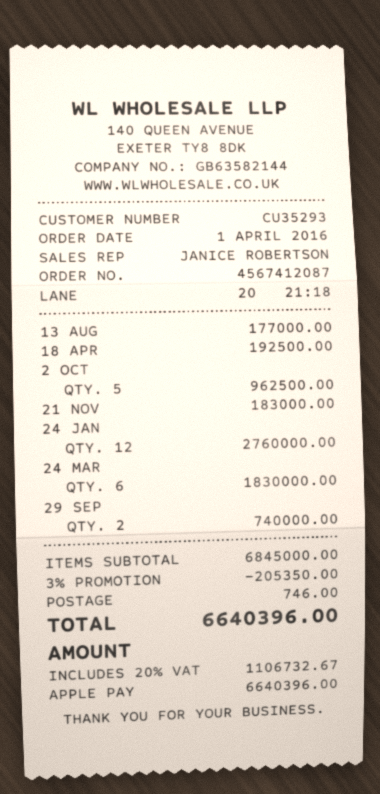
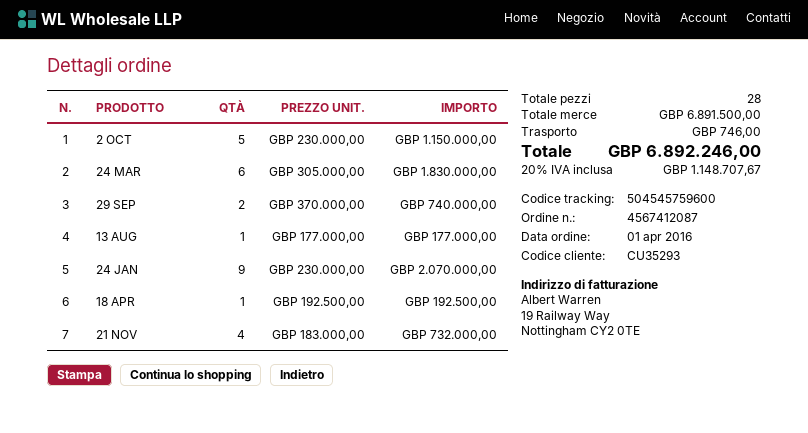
2 OCT: 5 for 962500.00 -> 5 for 1150000.00
21 NOV: 1 for 183000.00 -> 4 for 732000.00
24 JAN: 12 for 2760000.00 -> 9 for 2070000.00
subtotal: 6845000.00 -> 6891500.00
discount: 3% = 205350.00 -> none
tax: 20% = 1106732.67 -> 20% = 1148707.67
total: 6640396.00 -> 6892246.00

